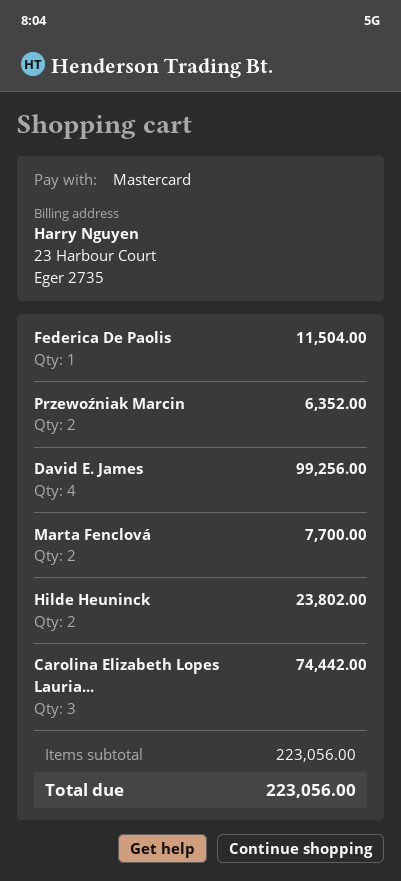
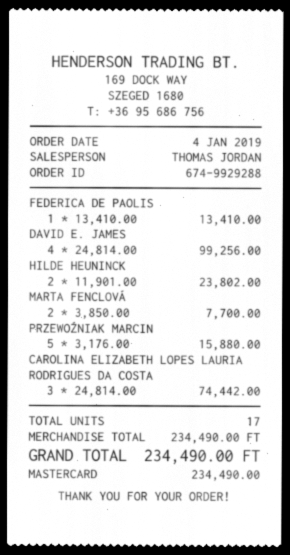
Federica De Paolis: 1 for 11504.00 -> 1 for 13410.00
Przewoźniak Marcin: 2 for 6352.00 -> 5 for 15880.00
subtotal: 223056.00 -> 234490.00
total: 223056.00 -> 234490.00

